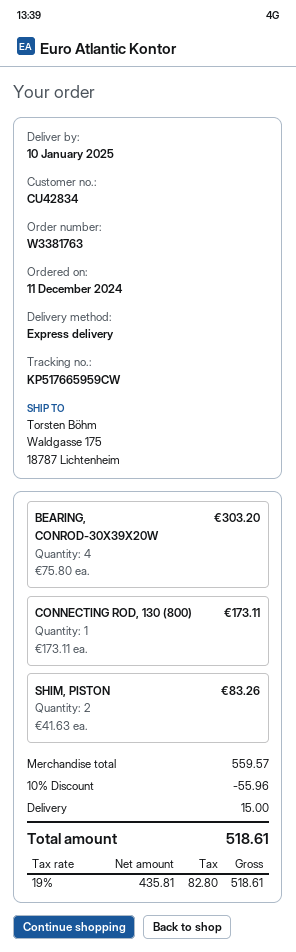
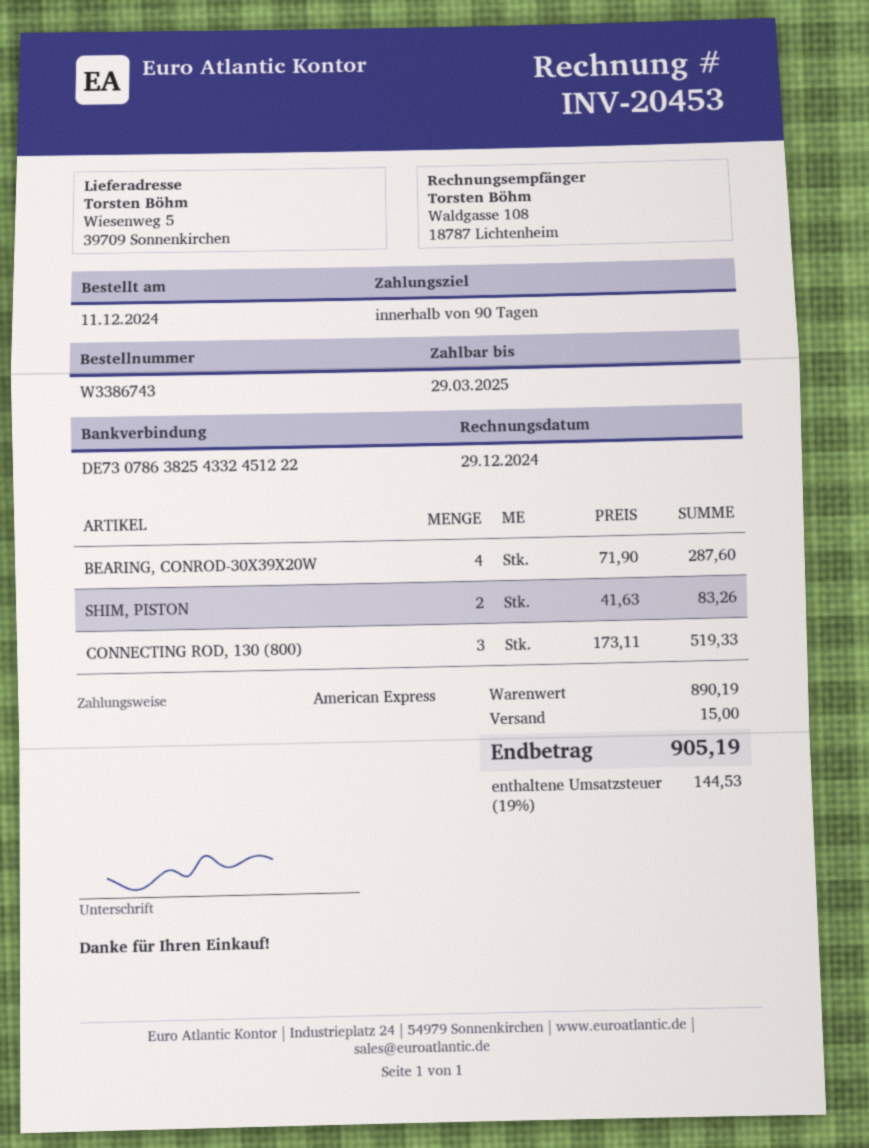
order number: W3381763 -> W3386743
ship to: Waldgasse 175, 18787 Lichtenheim -> Wiesenweg 5, 39709 Sonnenkirchen
BEARING, CONROD-30X39X20W: 4 x 75.80 = 303.20 -> 4 x 71.90 = 287.60
CONNECTING ROD, 130 (800): 1 x 173.11 = 173.11 -> 3 x 173.11 = 519.33
subtotal: 559.57 -> 890.19
discount: 10% = 55.96 -> none
tax: 19% = 82.80 -> 19% = 144.53
total: 518.61 -> 905.19

